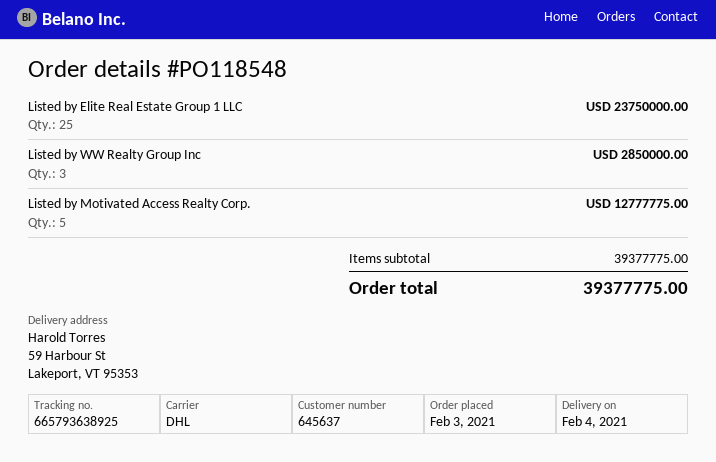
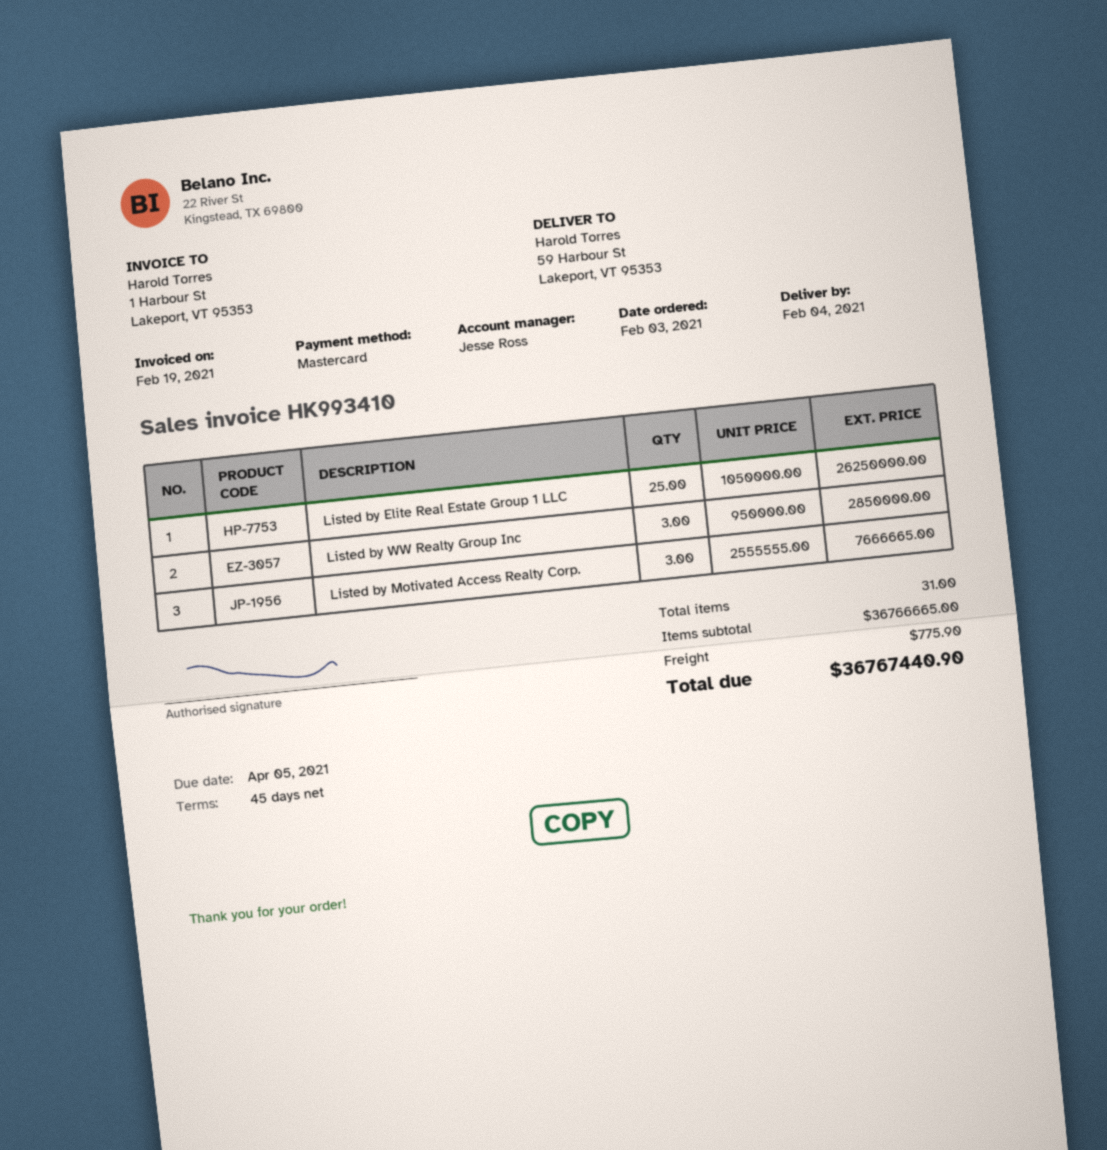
Listed by Elite Real Estate Group 1 LLC: 25 for 23750000.00 -> 25 for 26250000.00
Listed by Motivated Access Realty Corp.: 5 for 12777775.00 -> 3 for 7666665.00
subtotal: 39377775.00 -> 36766665.00
shipping: none -> 775.90
total: 39377775.00 -> 36767440.90

